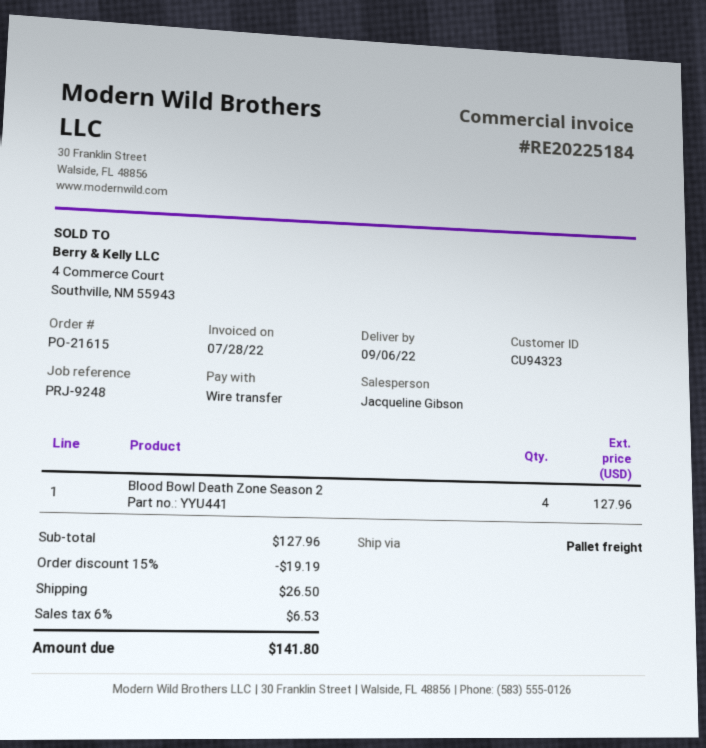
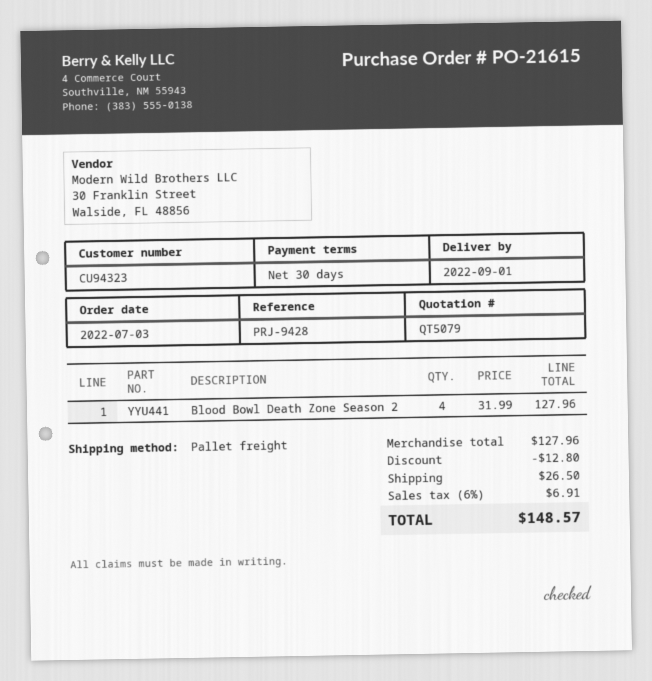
delivery date: 2022-09-06 -> 2022-09-01
reference: PRJ-9248 -> PRJ-9428
discount: 19.19 -> 12.80
tax: 6% = 6.53 -> 6% = 6.91
total: 141.80 -> 148.57

